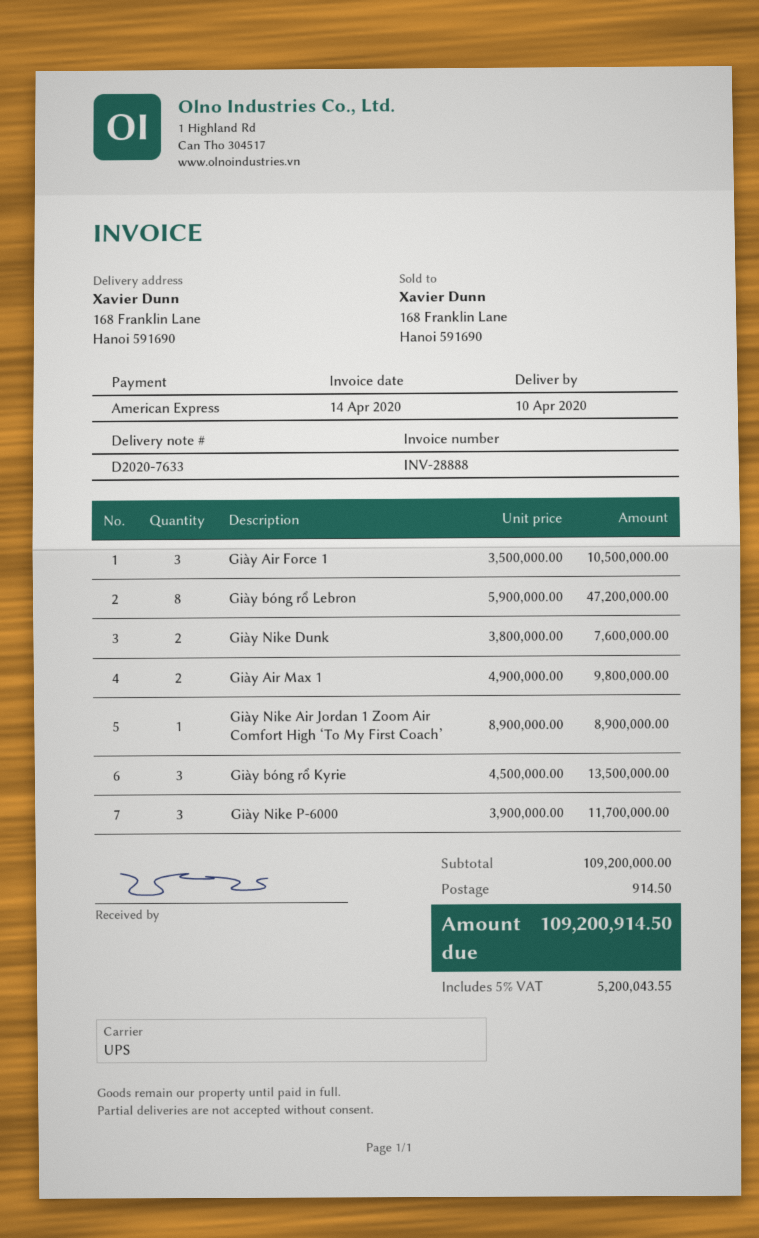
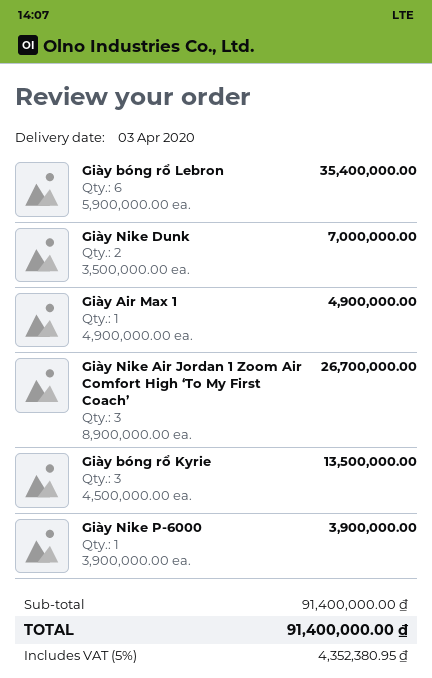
delivery date: 2020-04-10 -> 2020-04-03
Giày Air Force 1: 3 x 3500000.00 = 10500000.00 -> none
Giày bóng rổ Lebron: 8 x 5900000.00 = 47200000.00 -> 6 x 5900000.00 = 35400000.00
Giày Nike Dunk: 2 x 3800000.00 = 7600000.00 -> 2 x 3500000.00 = 7000000.00
Giày Air Max 1: 2 x 4900000.00 = 9800000.00 -> 1 x 4900000.00 = 4900000.00
Giày Nike Air Jordan 1 Zoom Air Comfort High ‘To My First Coach’: 1 x 8900000.00 = 8900000.00 -> 3 x 8900000.00 = 26700000.00
Giày Nike P-6000: 3 x 3900000.00 = 11700000.00 -> 1 x 3900000.00 = 3900000.00
subtotal: 109200000.00 -> 91400000.00
shipping: 914.50 -> none
tax: 5% = 5200043.55 -> 5% = 4352380.95
total: 109200914.50 -> 91400000.00

